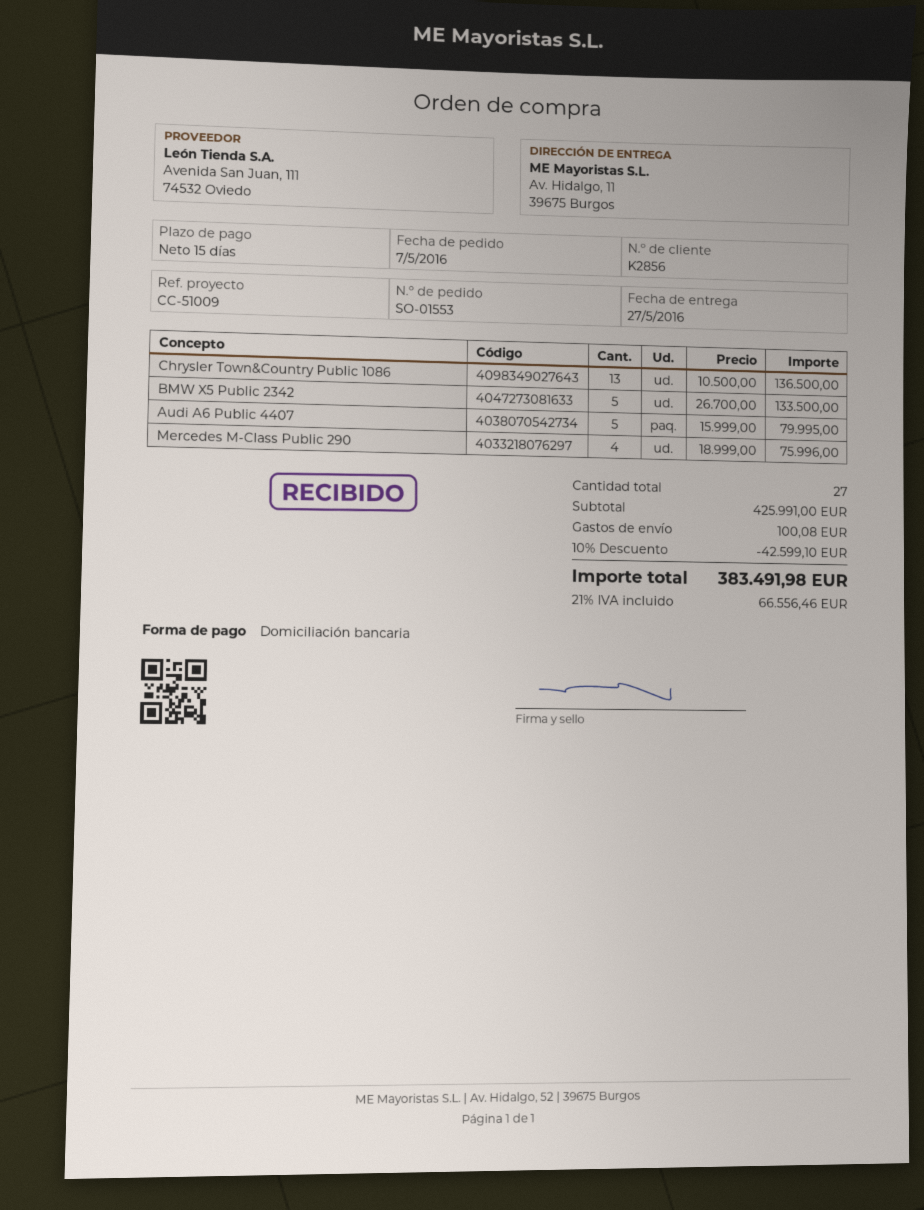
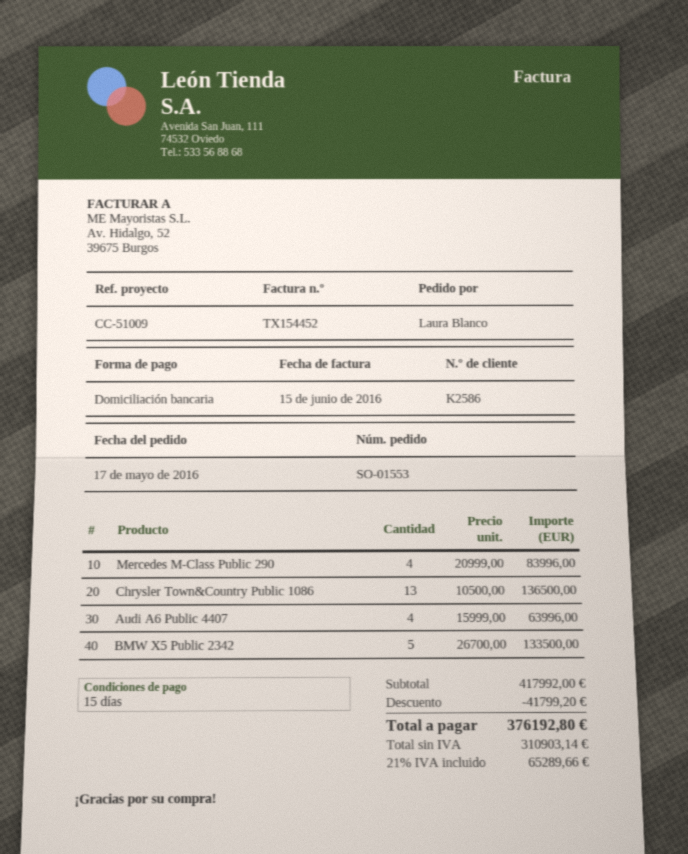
order date: 2016-05-07 -> 2016-05-17
customer number: K2856 -> K2586
Audi A6 Public 4407: 5 x 15999.00 = 79995.00 -> 4 x 15999.00 = 63996.00
Mercedes M-Class Public 290: 4 x 18999.00 = 75996.00 -> 4 x 20999.00 = 83996.00
subtotal: 425991.00 -> 417992.00
discount: 42599.10 -> 41799.20
shipping: 100.08 -> none
tax: 21% = 66556.46 -> 21% = 65289.66
total: 383491.98 -> 376192.80

